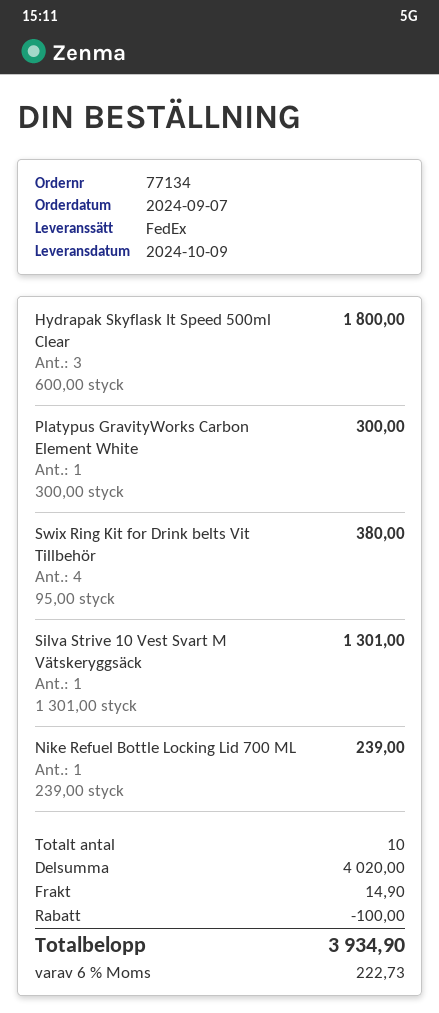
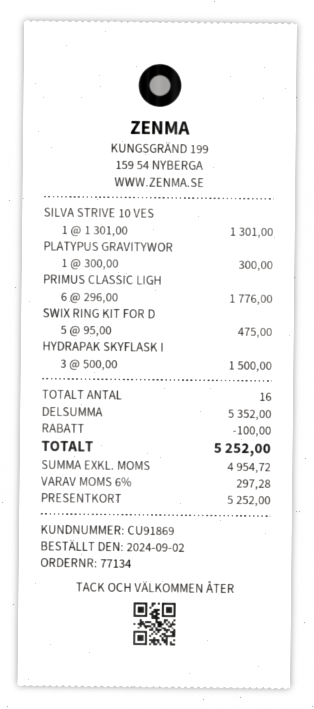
order date: 2024-09-07 -> 2024-09-02
Hydrapak Skyflask It Speed 500ml Clear: 3 x 600.00 = 1800.00 -> 3 x 500.00 = 1500.00
Swix Ring Kit for Drink belts Vit Tillbehör: 4 x 95.00 = 380.00 -> 5 x 95.00 = 475.00
Nike Refuel Bottle Locking Lid 700 ML: 1 x 239.00 = 239.00 -> none
PRIMUS CLASSIC LIGH: none -> 6 x 296.00 = 1776.00
total quantity: 10 -> 16
subtotal: 4020.00 -> 5352.00
shipping: 14.90 -> none
tax: 6% = 222.73 -> 6% = 297.28
total: 3934.90 -> 5252.00

